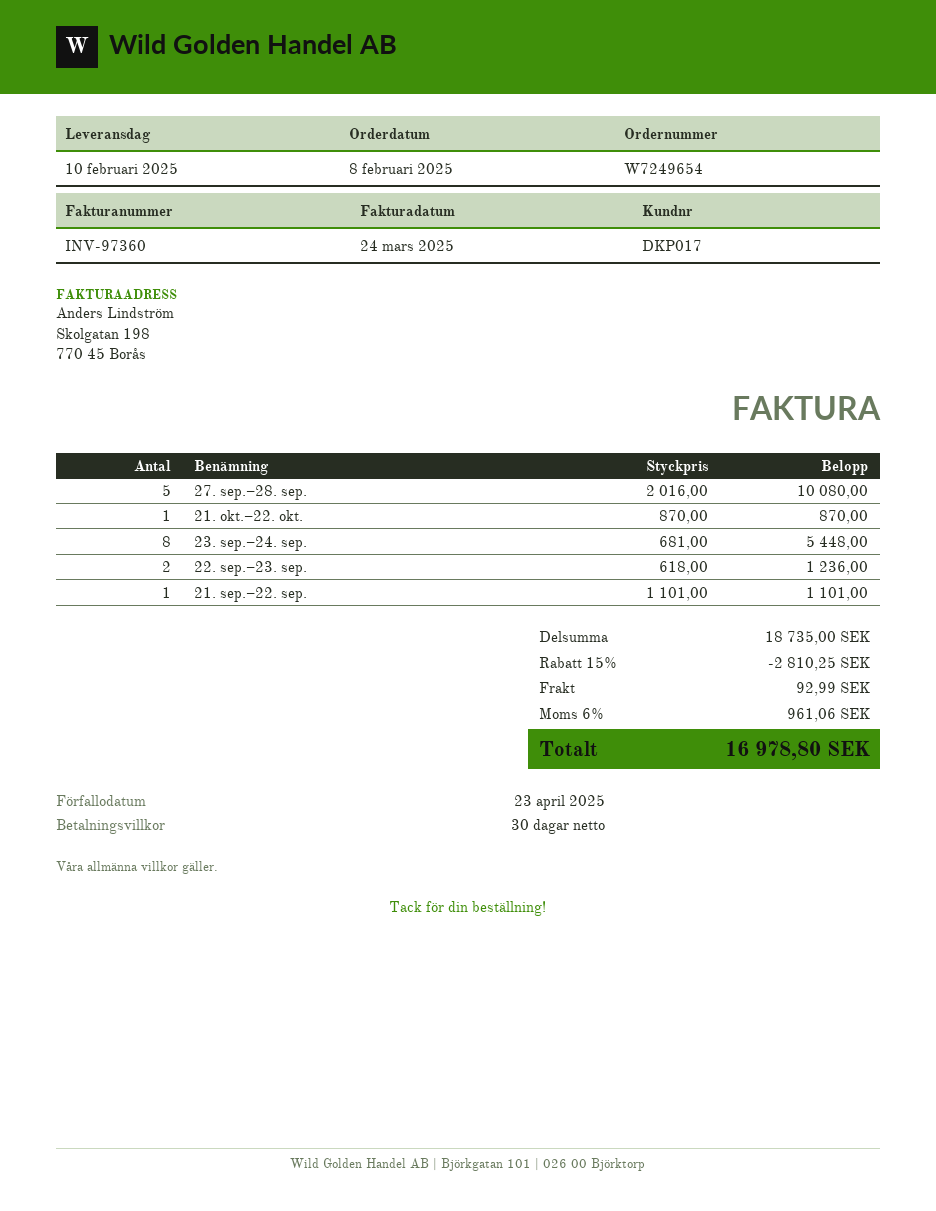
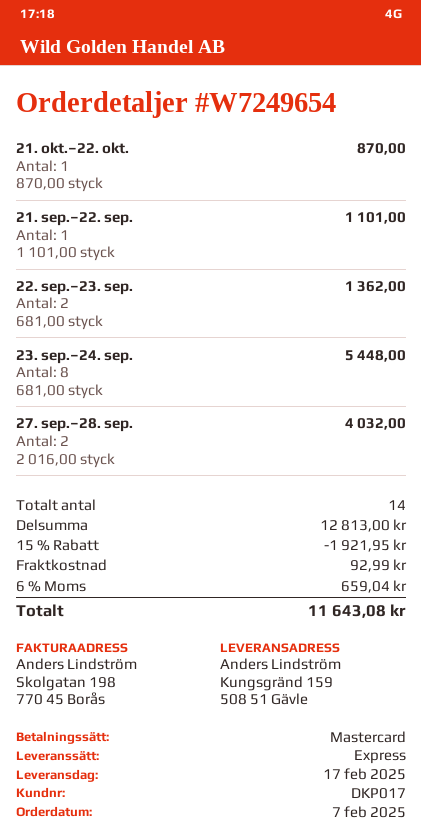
order date: 2025-02-08 -> 2025-02-07
delivery date: 2025-02-10 -> 2025-02-17
27. sep.–28. sep.: 5 x 2016.00 = 10080.00 -> 2 x 2016.00 = 4032.00
22. sep.–23. sep.: 2 x 618.00 = 1236.00 -> 2 x 681.00 = 1362.00
subtotal: 18735.00 -> 12813.00
discount: 15% = 2810.25 -> 15% = 1921.95
tax: 6% = 961.06 -> 6% = 659.04
total: 16978.80 -> 11643.08

